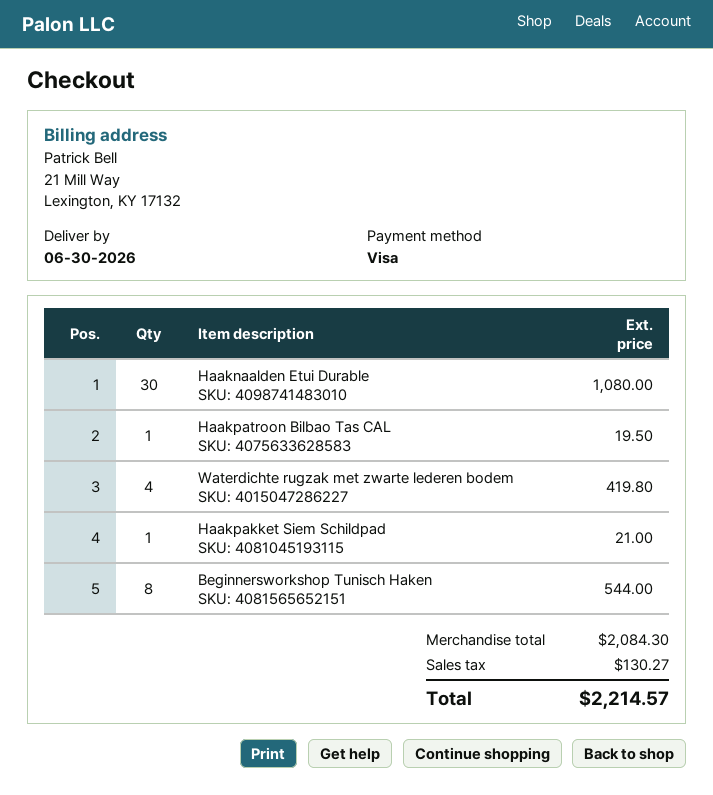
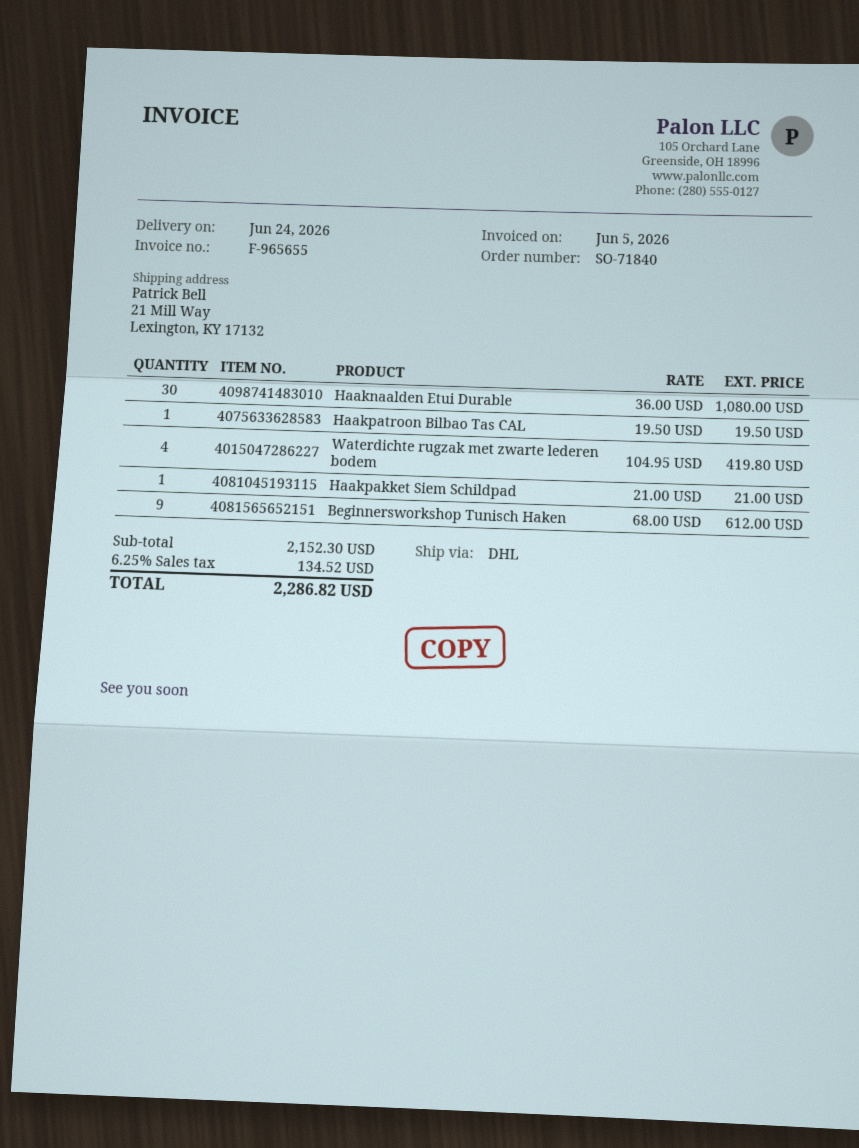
delivery date: 2026-06-30 -> 2026-06-24
Beginnersworkshop Tunisch Haken: 8 for 544.00 -> 9 for 612.00
subtotal: 2084.30 -> 2152.30
tax: 130.27 -> 134.52
total: 2214.57 -> 2286.82

